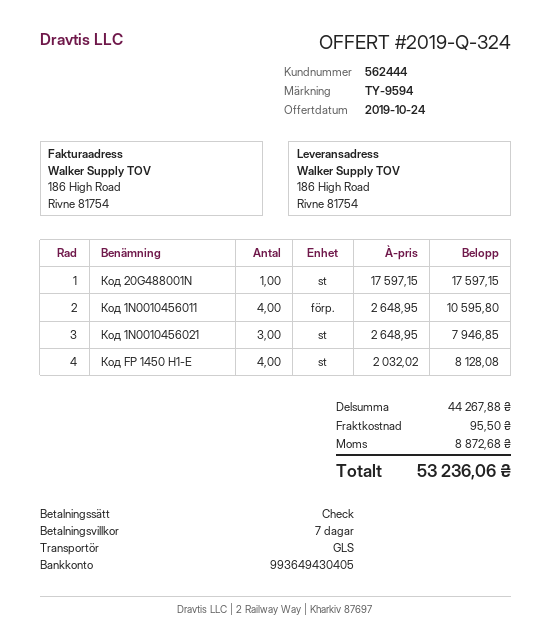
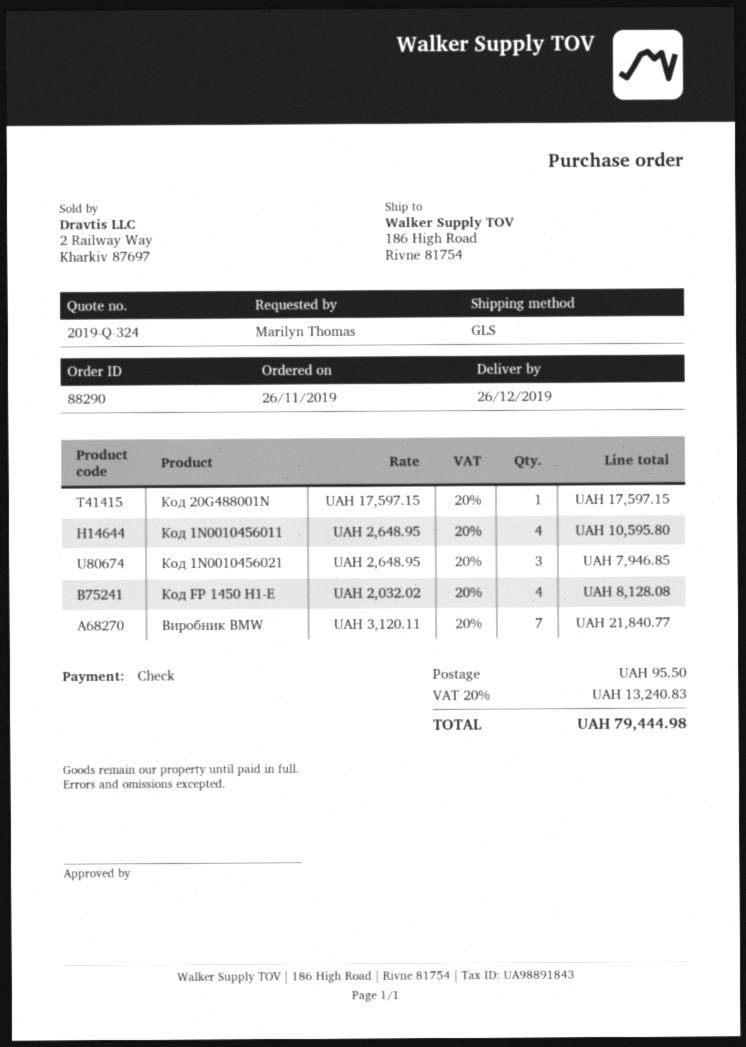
Виробник BMW: none -> 7 x 3120.11 = 21840.77
tax: 8872.68 -> 13240.83
total: 53236.06 -> 79444.98

